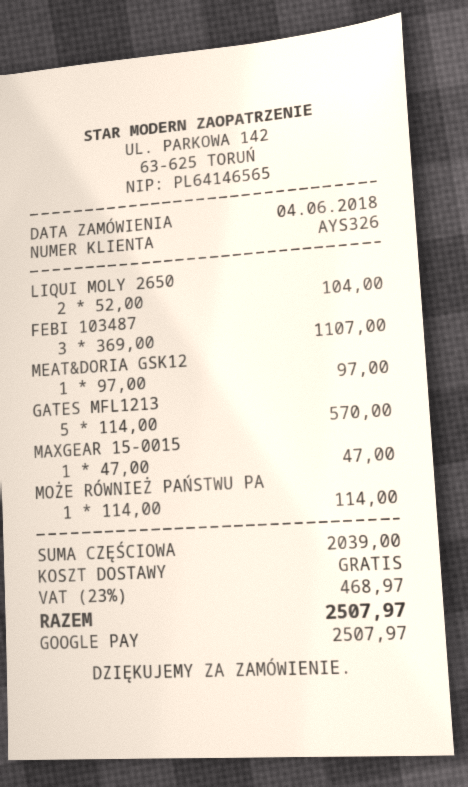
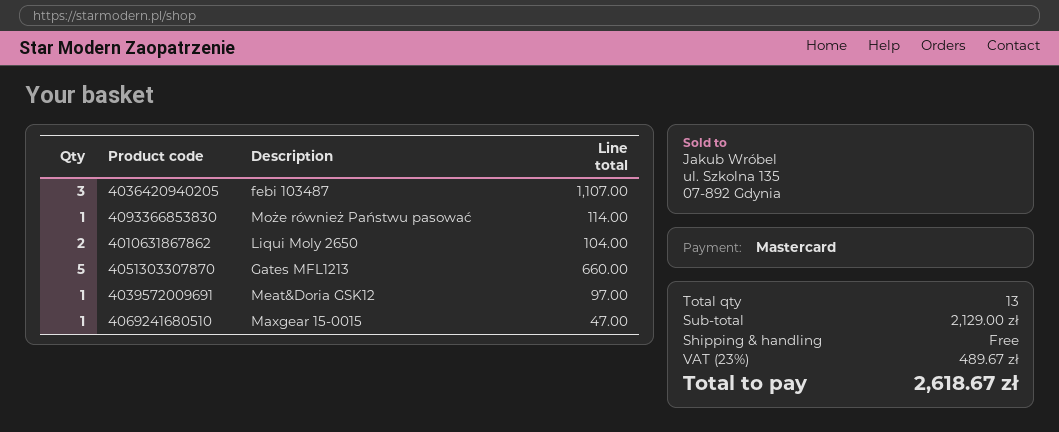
payment method: Google Pay -> Mastercard
GATES MFL1213: 5 for 570.00 -> 5 for 660.00
subtotal: 2039.00 -> 2129.00
tax: 23% = 468.97 -> 23% = 489.67
total: 2507.97 -> 2618.67

